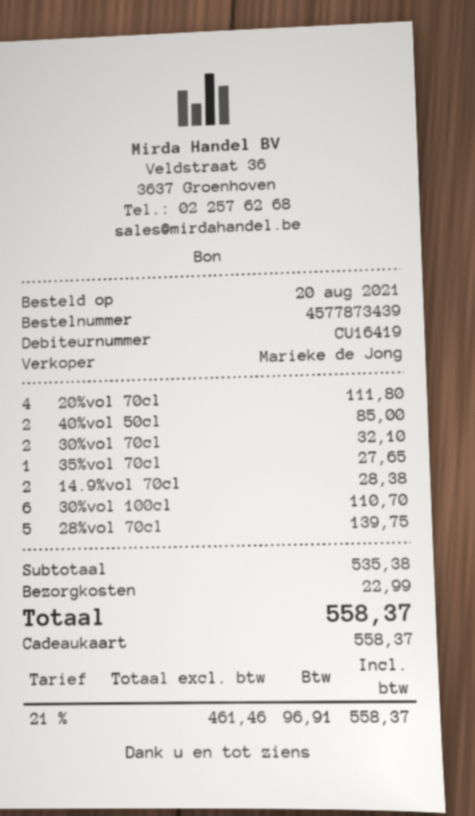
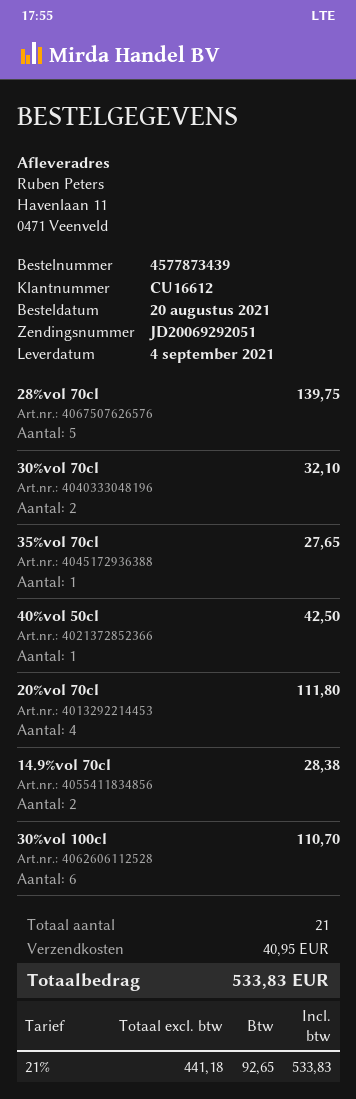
customer number: CU16419 -> CU16612
40%vol 50cl: 2 for 85.00 -> 1 for 42.50
shipping: 22.99 -> 40.95
net: 461.46 -> 441.18
tax: 21% = 96.91 -> 21% = 92.65
total: 558.37 -> 533.83

